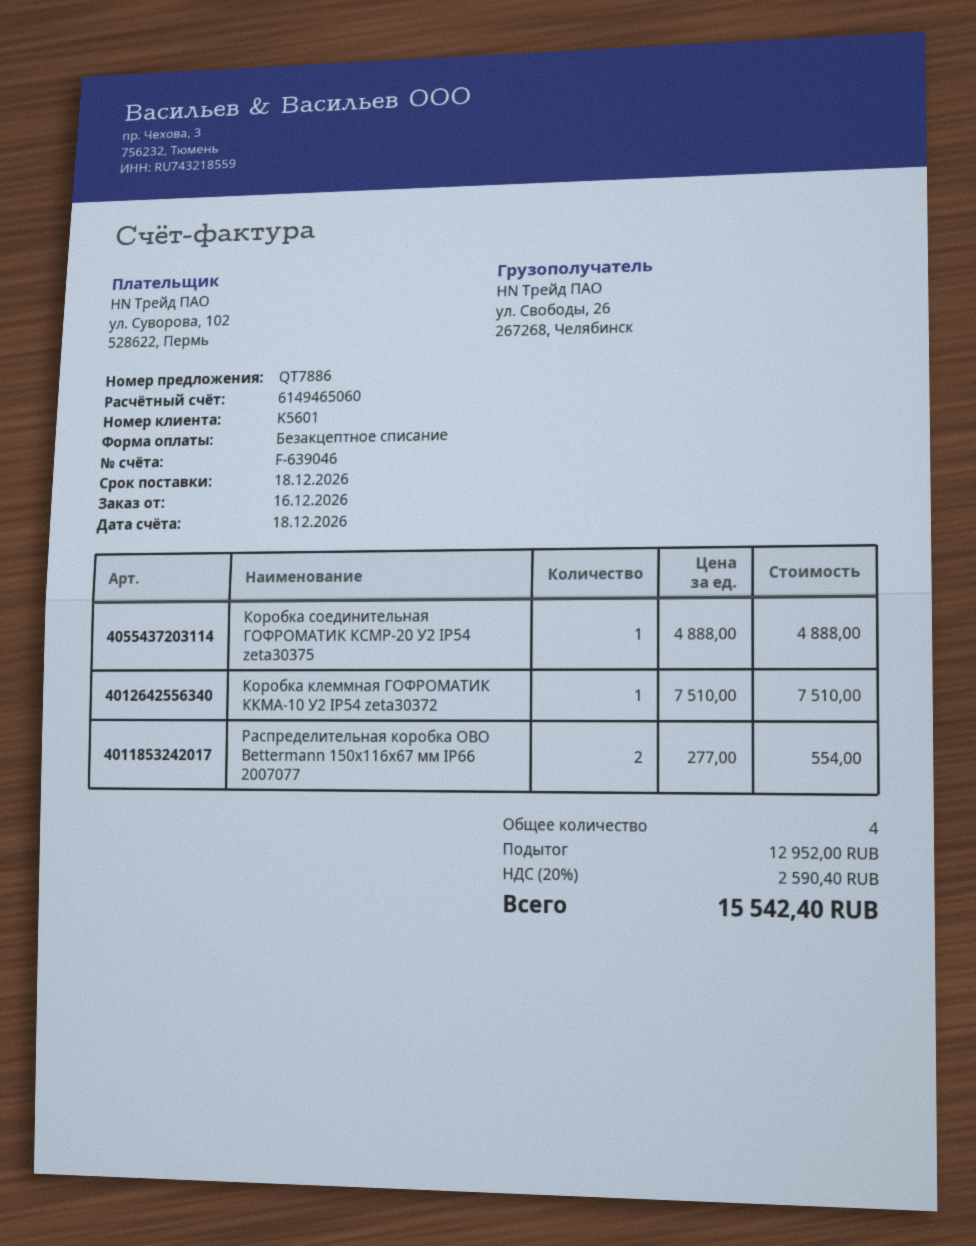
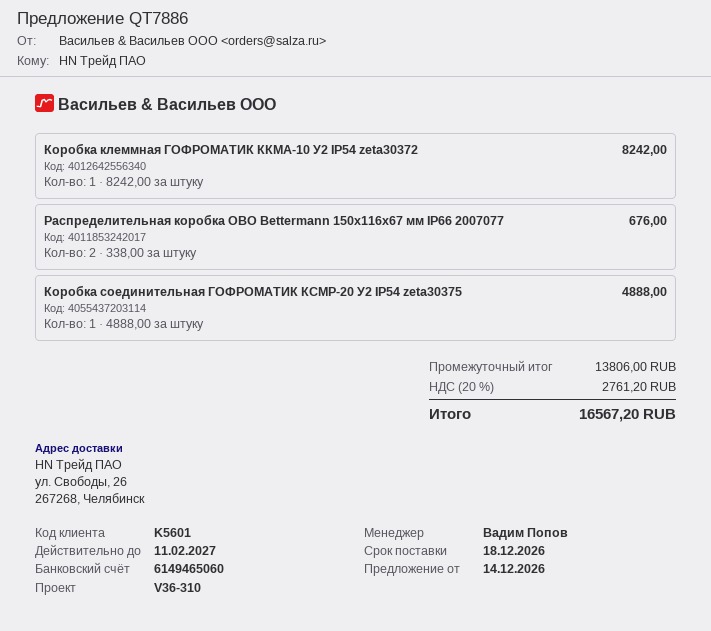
Коробка клеммная ГОФРОМАТИК ККМА-10 У2 IP54 zeta30372: 1 x 7510.00 = 7510.00 -> 1 x 8242.00 = 8242.00
Распределительная коробка OBO Bettermann 150x116x67 мм IP66 2007077: 2 x 277.00 = 554.00 -> 2 x 338.00 = 676.00
subtotal: 12952.00 -> 13806.00
tax: 20% = 2590.40 -> 20% = 2761.20
total: 15542.40 -> 16567.20

